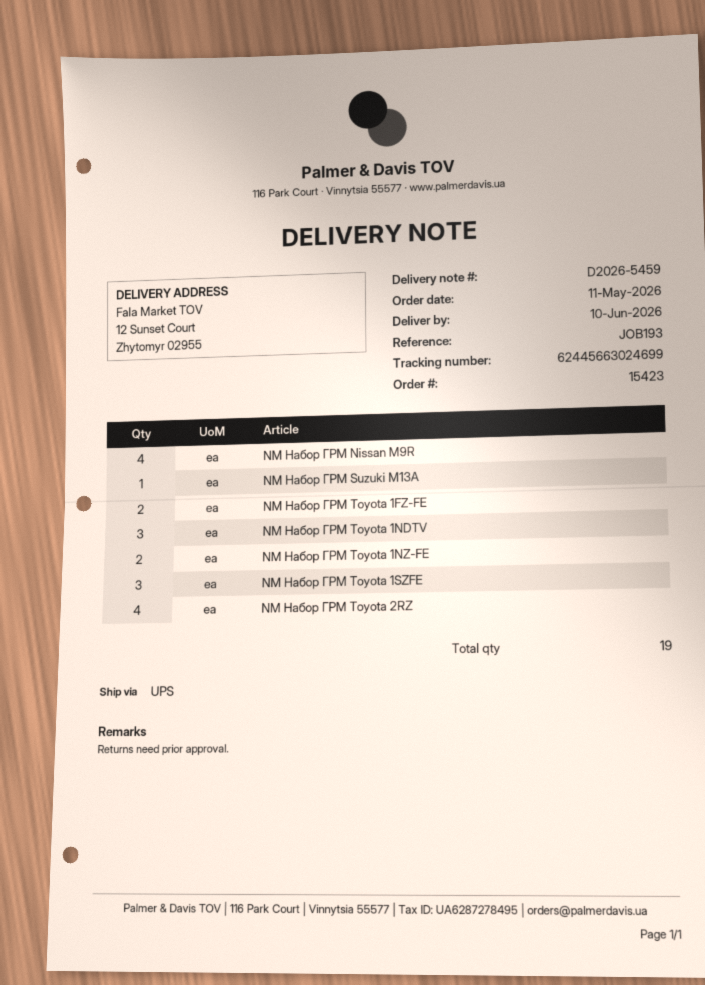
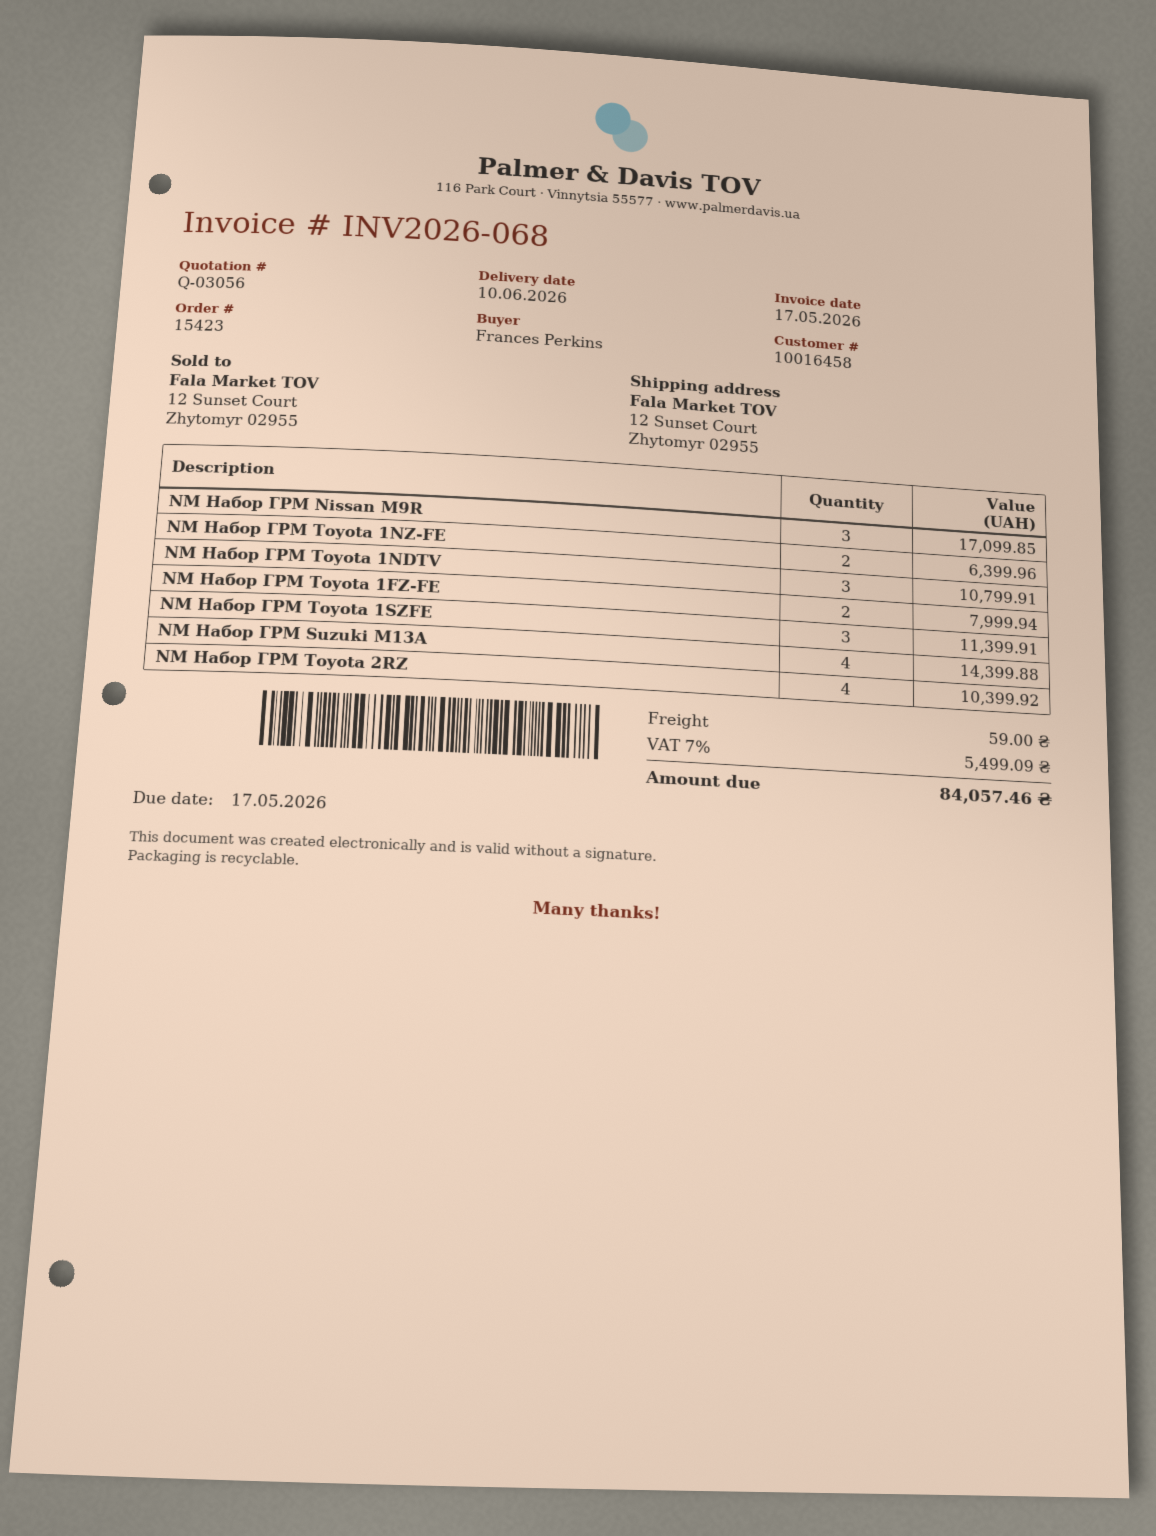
NM Набор ГРМ Nissan M9R: 4 -> 3
NM Набор ГРМ Suzuki M13A: 1 -> 4

